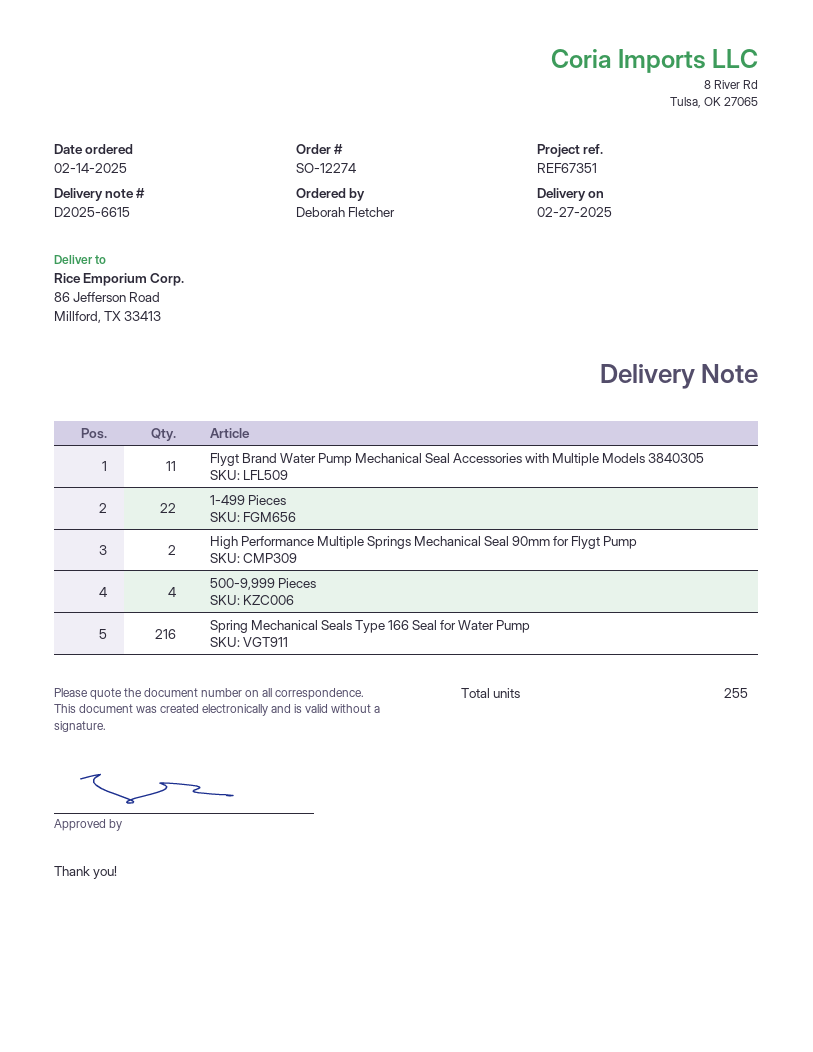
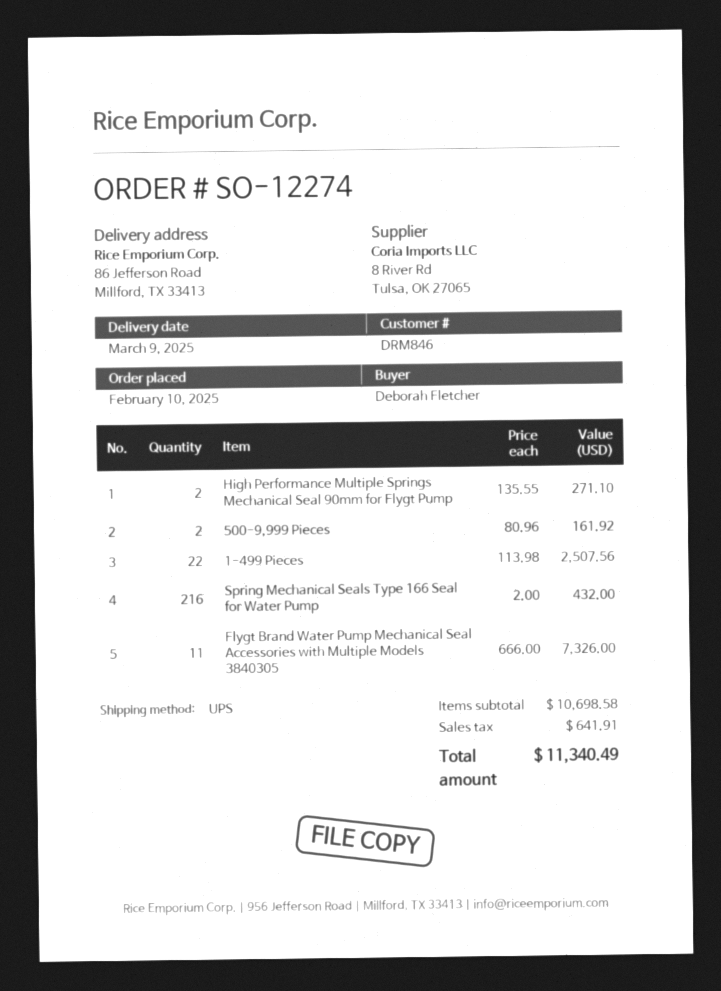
order date: 2025-02-14 -> 2025-02-10
delivery date: 2025-02-27 -> 2025-03-09
500-9,999 Pieces: 4 -> 2

